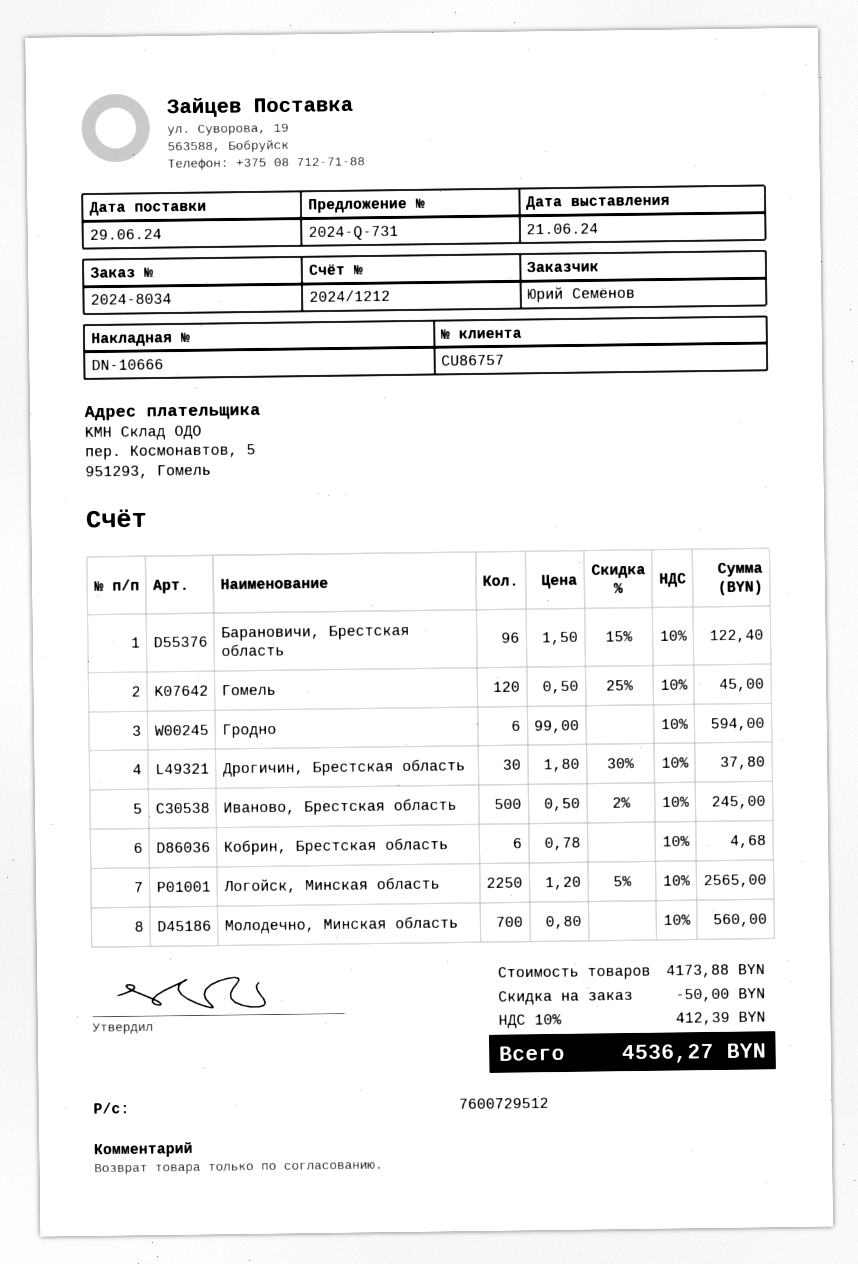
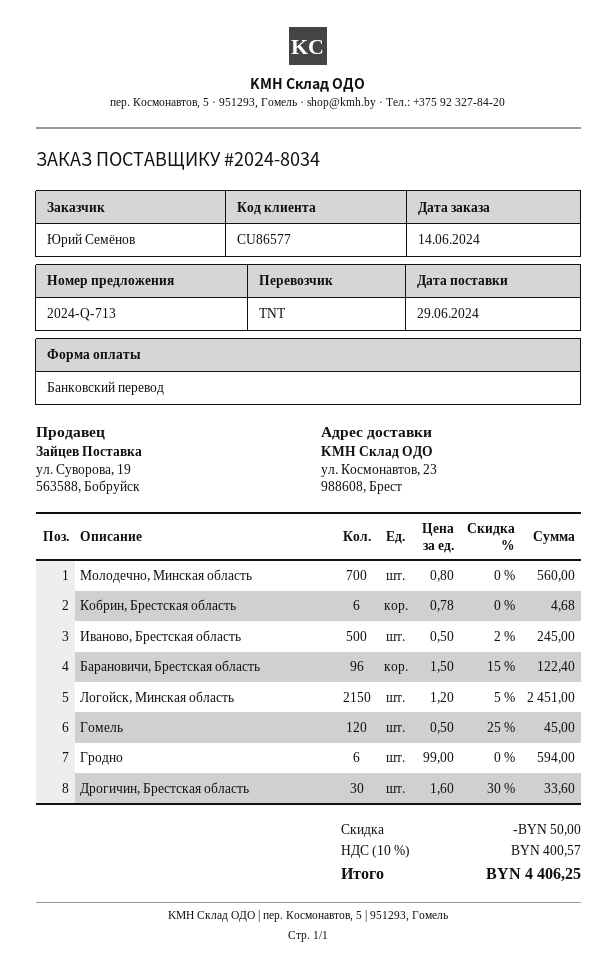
quote number: 2024-Q-731 -> 2024-Q-713
customer number: CU86757 -> CU86577
Дрогичин, Брестская область: 30 x 1.80 - 30% = 37.80 -> 30 x 1.60 - 30% = 33.60
Логойск, Минская область: 2250 x 1.20 - 5% = 2565.00 -> 2150 x 1.20 - 5% = 2451.00
tax: 10% = 412.39 -> 10% = 400.57
total: 4536.27 -> 4406.25

